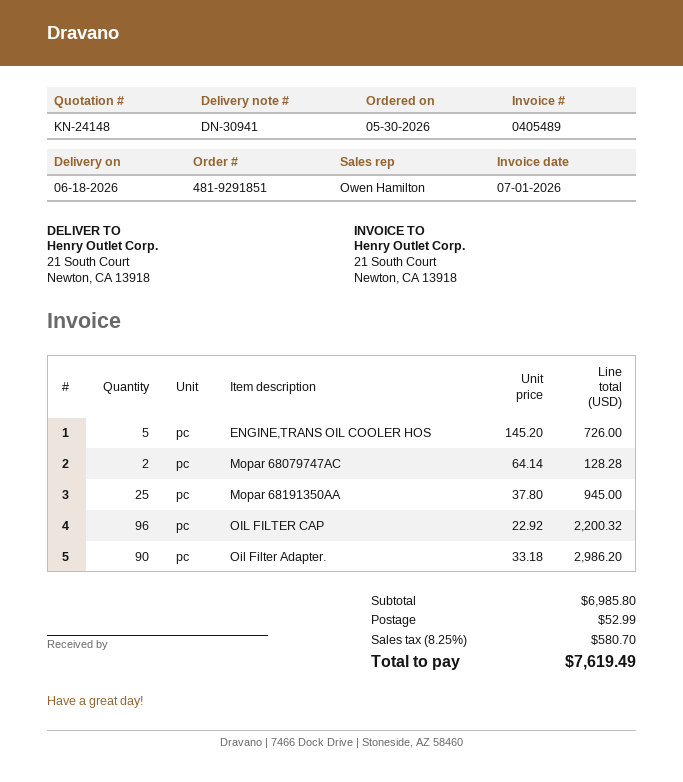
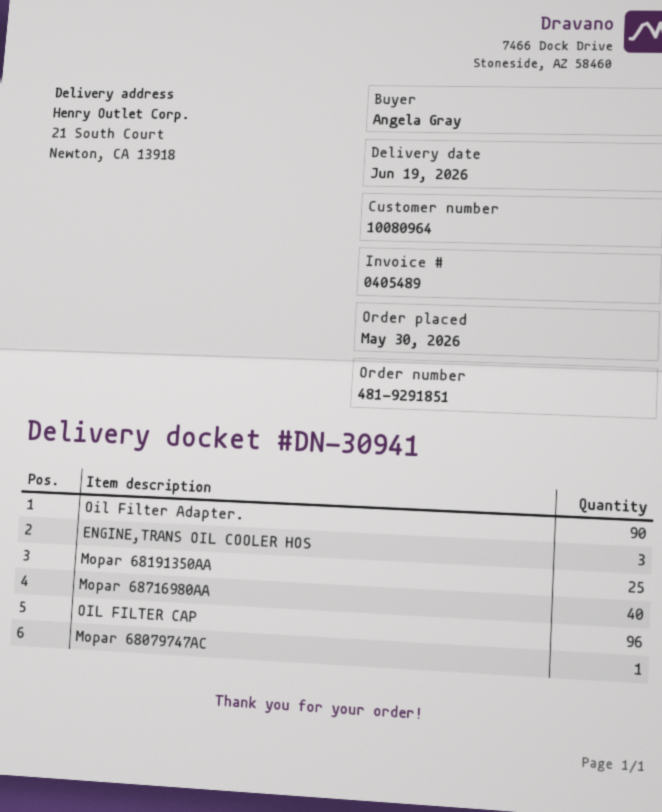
delivery date: 2026-06-18 -> 2026-06-19
ENGINE,TRANS OIL COOLER HOS: 5 -> 3
Mopar 68079747AC: 2 -> 1
Mopar 68716980AA: none -> 40

